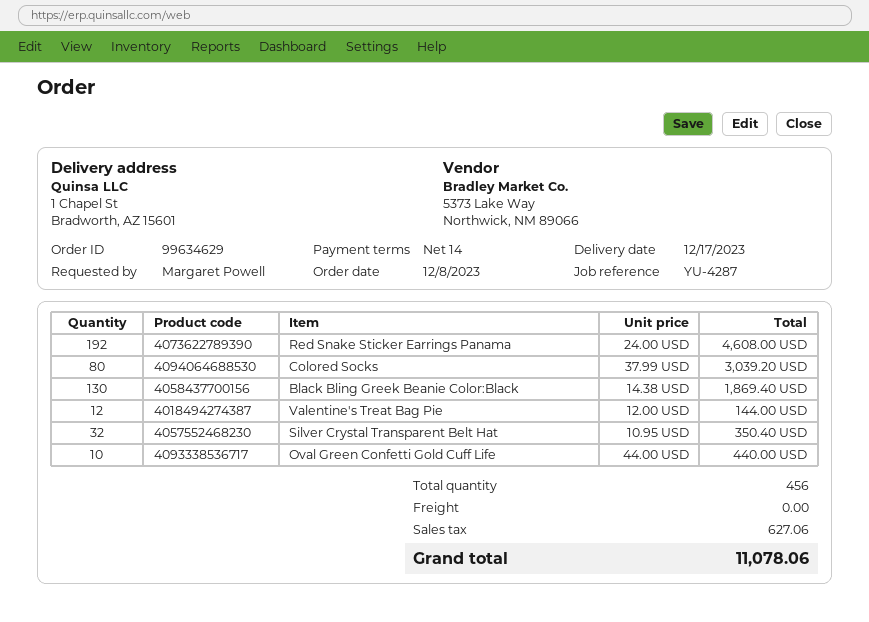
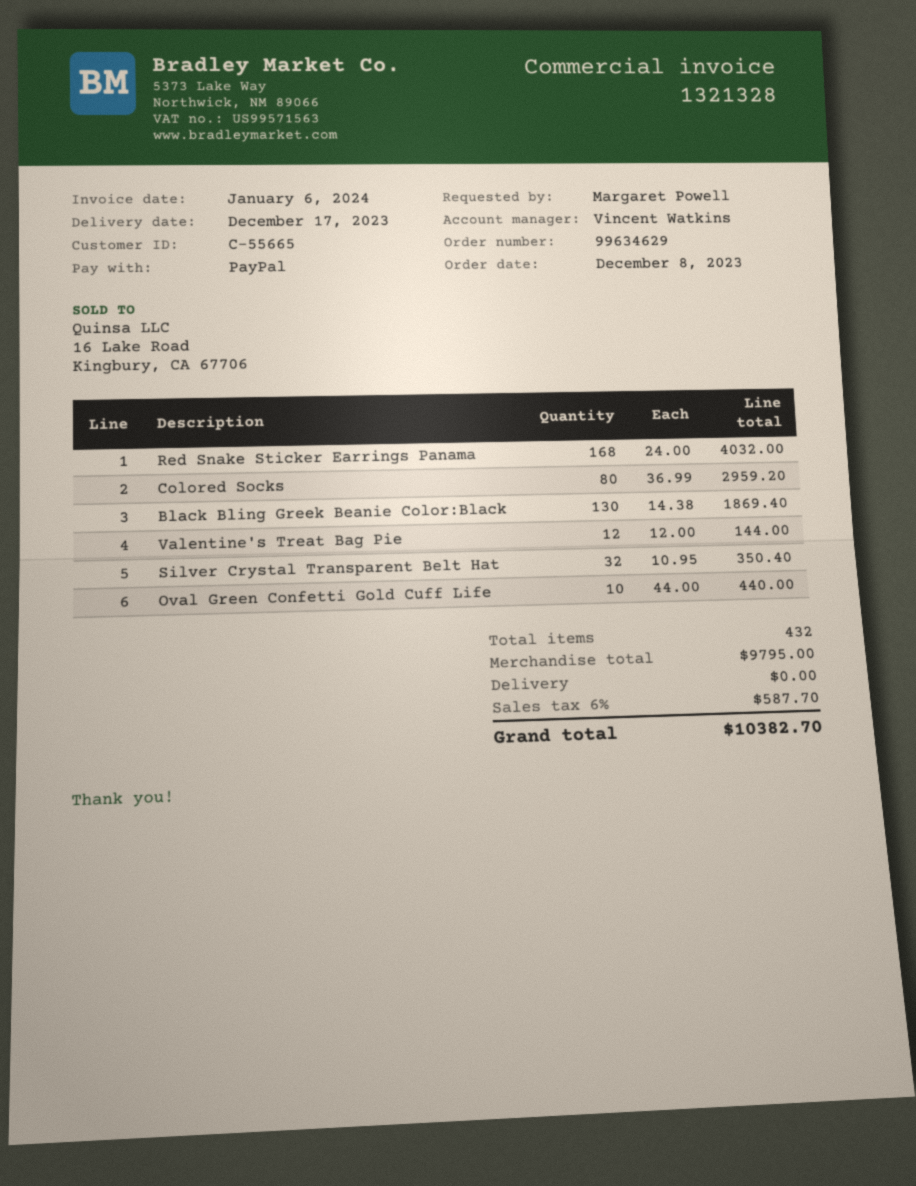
Red Snake Sticker Earrings Panama: 192 x 24.00 = 4608.00 -> 168 x 24.00 = 4032.00
Colored Socks: 80 x 37.99 = 3039.20 -> 80 x 36.99 = 2959.20
total quantity: 456 -> 432
tax: 627.06 -> 587.70
total: 11078.06 -> 10382.70

